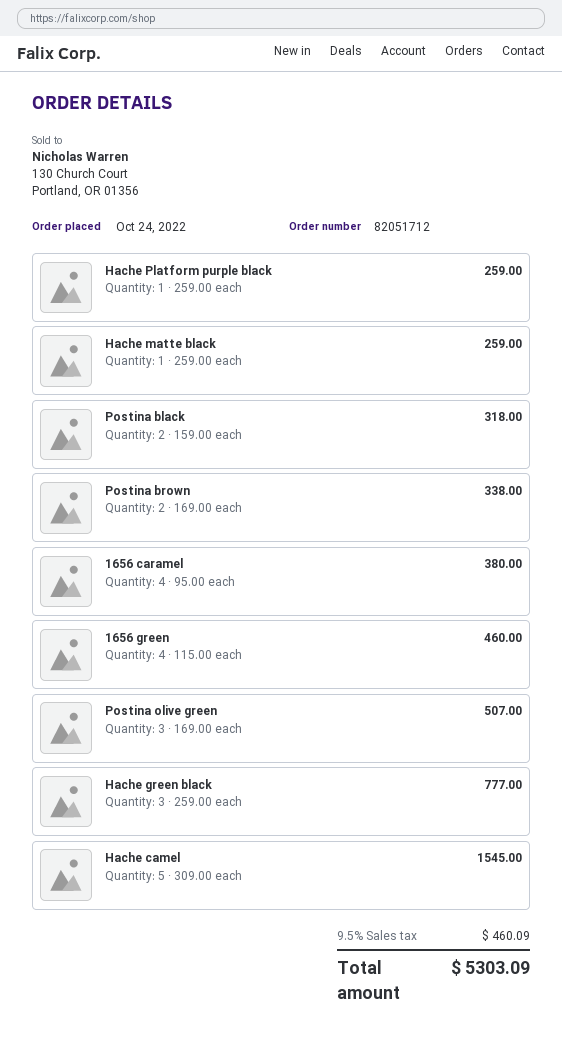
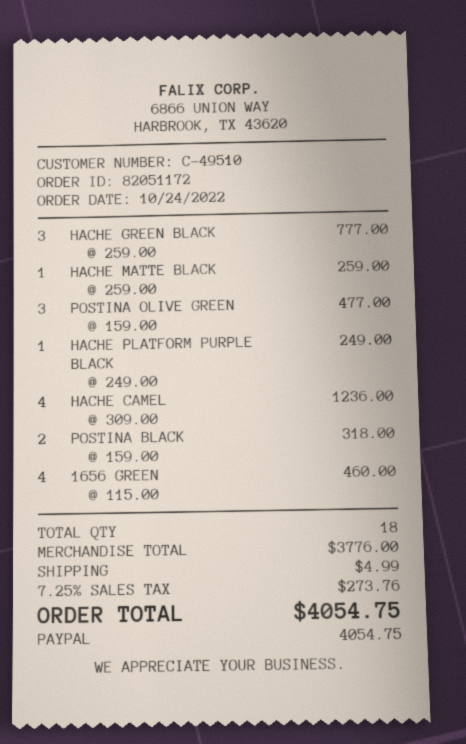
order number: 82051712 -> 82051172
Hache Platform purple black: 1 x 259.00 = 259.00 -> 1 x 249.00 = 249.00
Postina brown: 2 x 169.00 = 338.00 -> none
1656 caramel: 4 x 95.00 = 380.00 -> none
Postina olive green: 3 x 169.00 = 507.00 -> 3 x 159.00 = 477.00
Hache camel: 5 x 309.00 = 1545.00 -> 4 x 309.00 = 1236.00
shipping: none -> 4.99
tax: 9.5% = 460.09 -> 7.25% = 273.76
total: 5303.09 -> 4054.75

